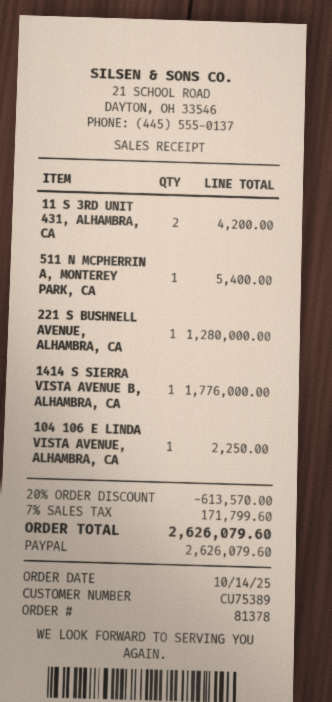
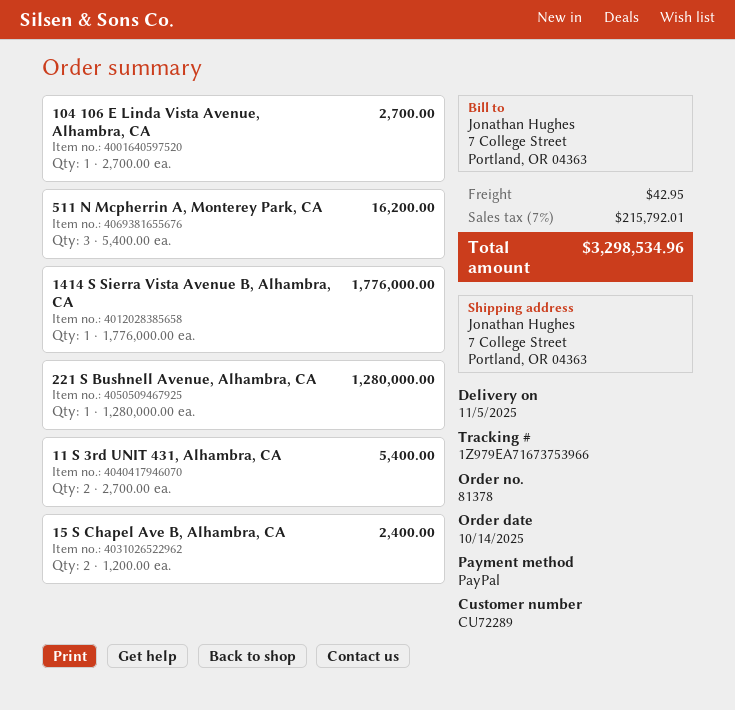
customer number: CU75389 -> CU72289
11 S 3RD UNIT 431, ALHAMBRA, CA: 2 for 4200.00 -> 2 for 5400.00
511 N MCPHERRIN A, MONTEREY PARK, CA: 1 for 5400.00 -> 3 for 16200.00
104 106 E LINDA VISTA AVENUE, ALHAMBRA, CA: 1 for 2250.00 -> 1 for 2700.00
15 S Chapel Ave B, Alhambra, CA: none -> 2 for 2400.00
discount: 20% = 613570.00 -> none
shipping: none -> 42.95
tax: 7% = 171799.60 -> 7% = 215792.01
total: 2626079.60 -> 3298534.96

